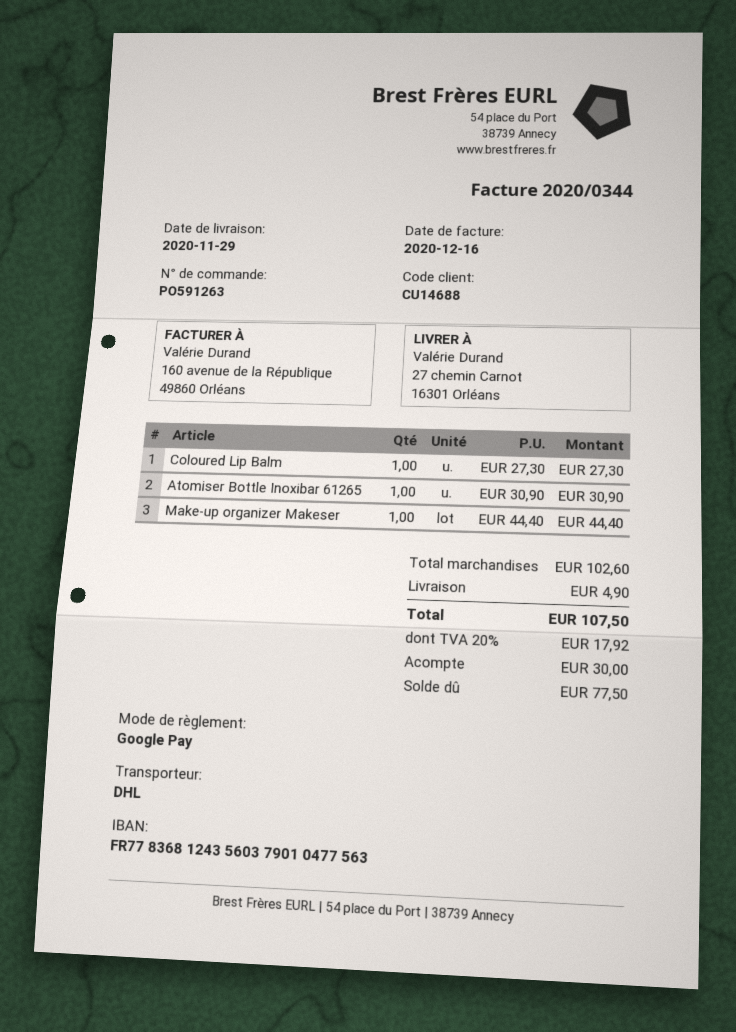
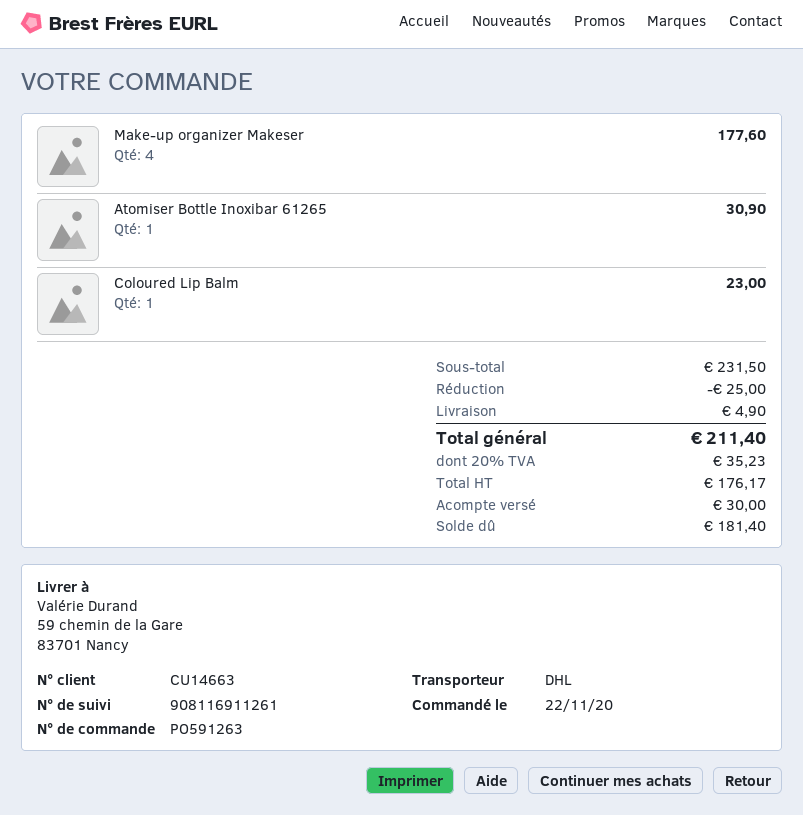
customer number: CU14688 -> CU14663
ship to: 27 chemin Carnot, 16301 Orléans -> 59 chemin de la Gare, 83701 Nancy
Coloured Lip Balm: 1 for 27.30 -> 1 for 23.00
Make-up organizer Makeser: 1 for 44.40 -> 4 for 177.60
subtotal: 102.60 -> 231.50
discount: none -> 25.00
tax: 20% = 17.92 -> 20% = 35.23
total: 107.50 -> 211.40
balance: 77.50 -> 181.40

